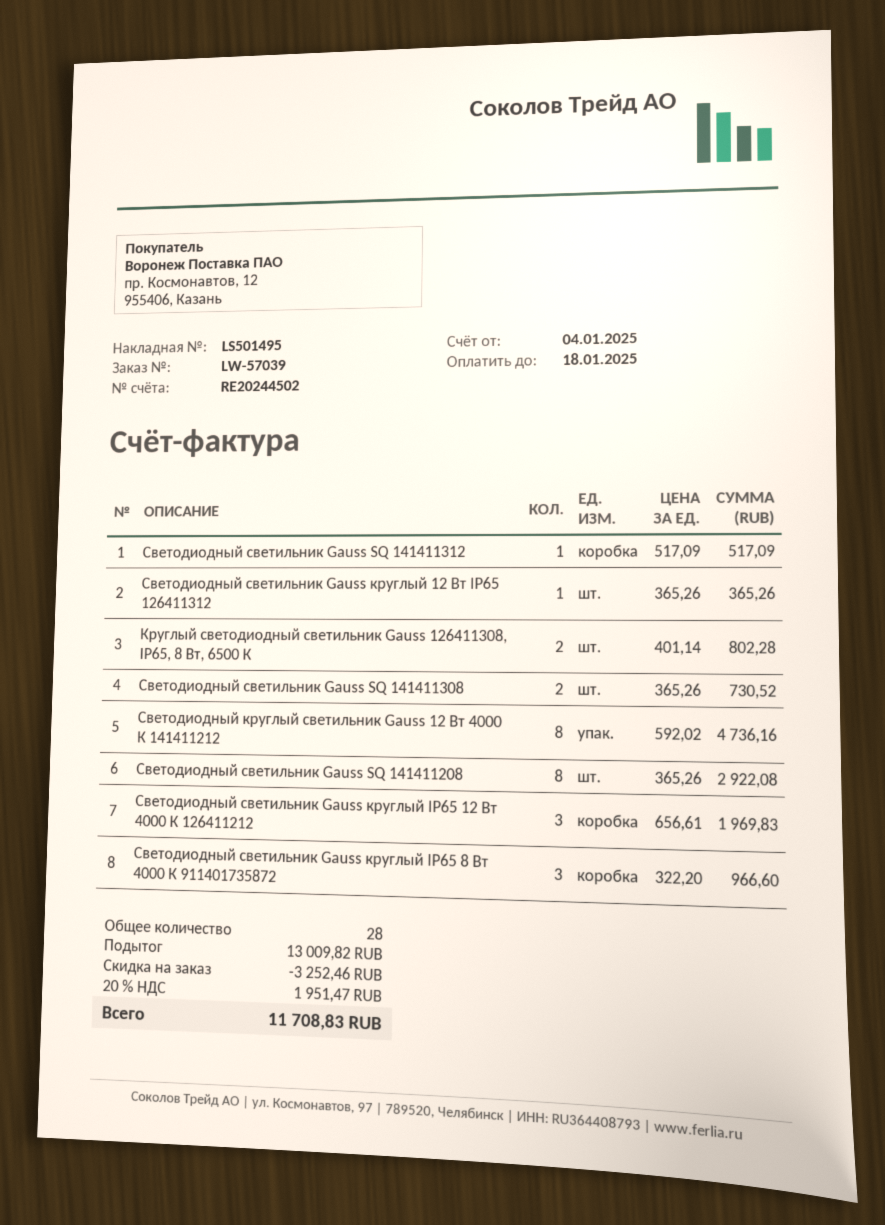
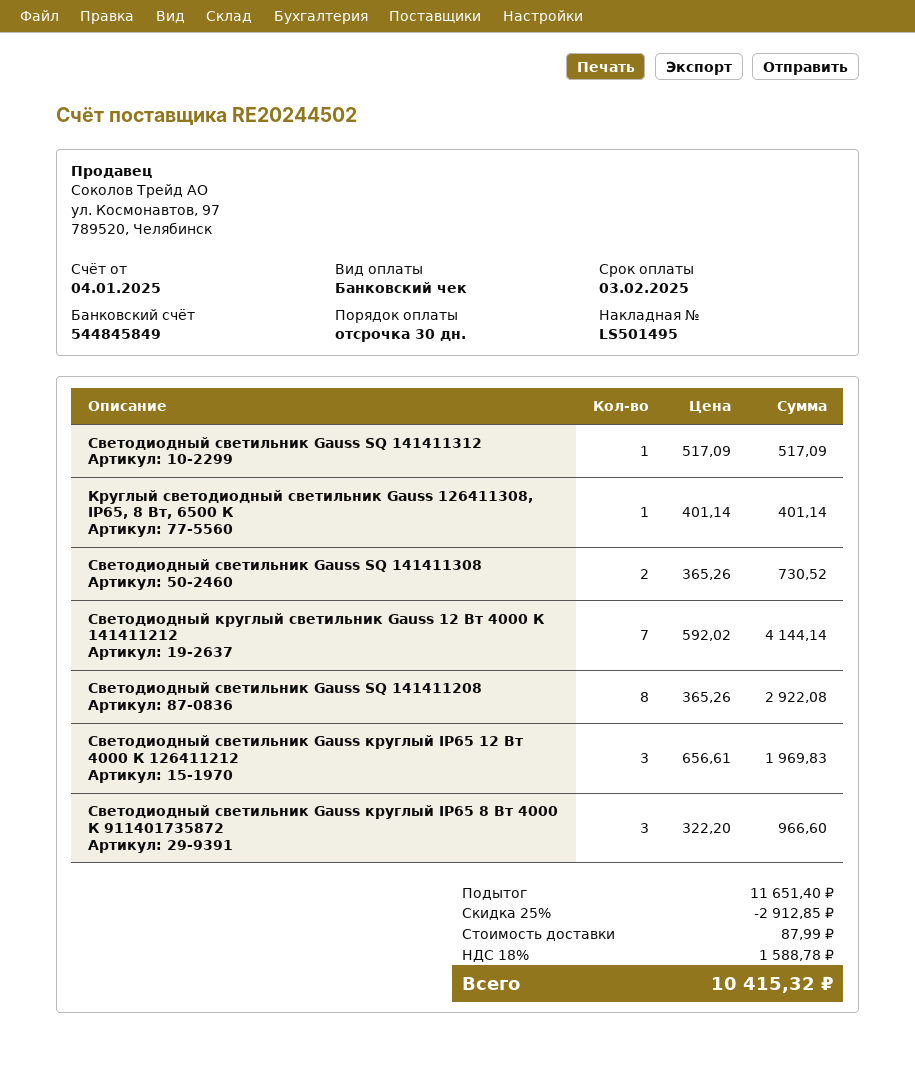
due date: 2025-01-18 -> 2025-02-03
Светодиодный светильник Gauss круглый 12 Вт IP65 126411312: 1 x 365.26 = 365.26 -> none
Круглый светодиодный светильник Gauss 126411308, IP65, 8 Вт, 6500 К: 2 x 401.14 = 802.28 -> 1 x 401.14 = 401.14
Светодиодный круглый светильник Gauss 12 Вт 4000 К 141411212: 8 x 592.02 = 4736.16 -> 7 x 592.02 = 4144.14
subtotal: 13009.82 -> 11651.40
discount: 3252.46 -> 2912.85
shipping: none -> 87.99
tax: 20% = 1951.47 -> 18% = 1588.78
total: 11708.83 -> 10415.32

